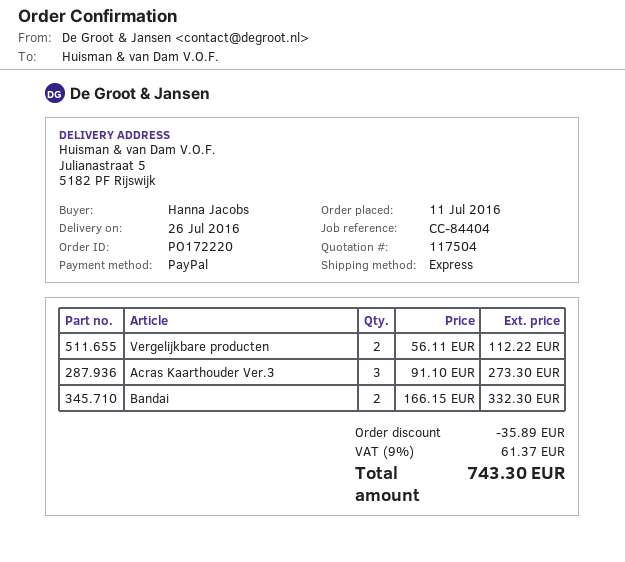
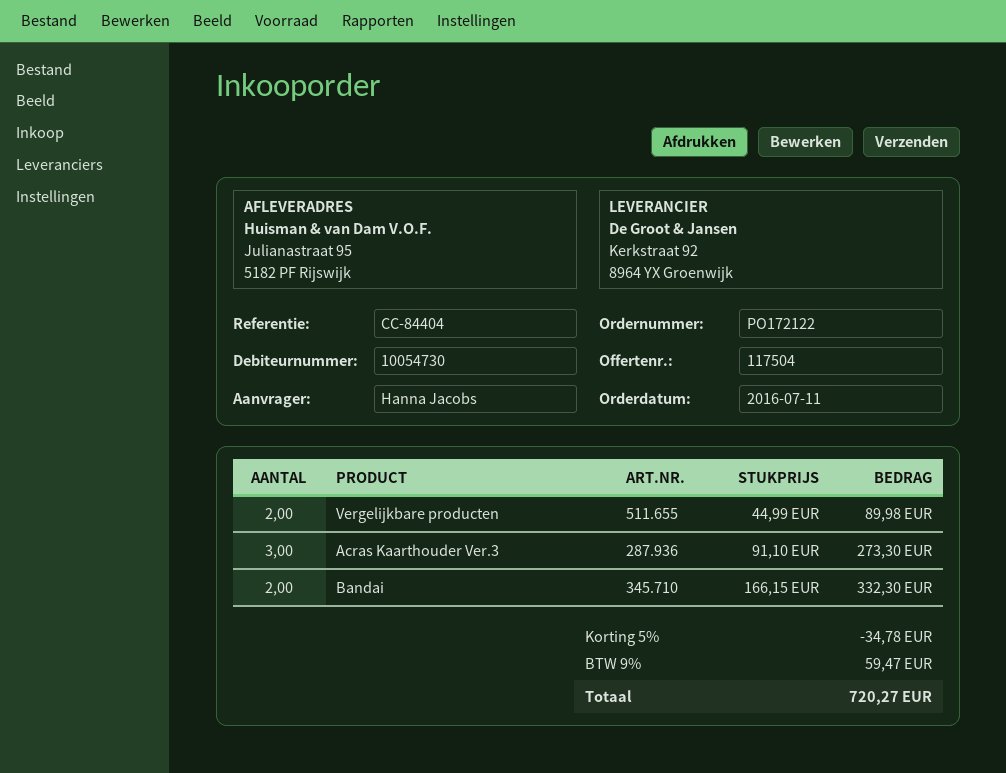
order number: PO172220 -> PO172122
ship to: Julianastraat 5, 5182 PF Rijswijk -> Julianastraat 95, 5182 PF Rijswijk
Vergelijkbare producten: 2 x 56.11 = 112.22 -> 2 x 44.99 = 89.98
discount: 35.89 -> 34.78
tax: 9% = 61.37 -> 9% = 59.47
total: 743.30 -> 720.27

